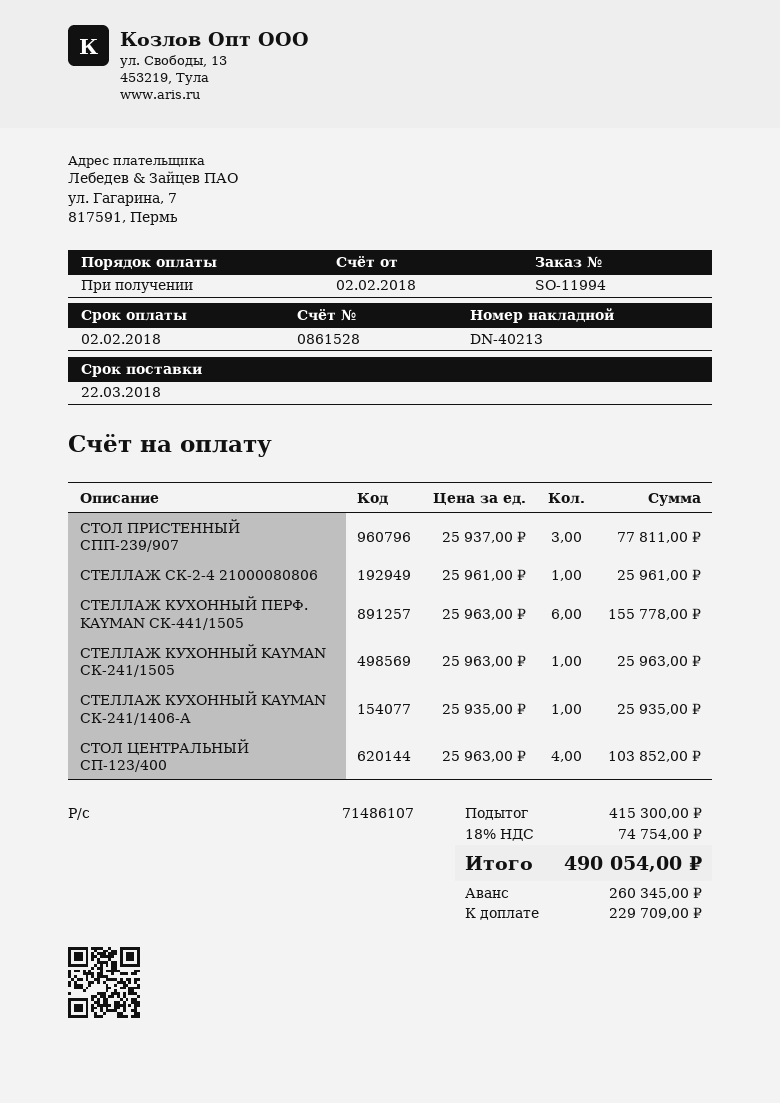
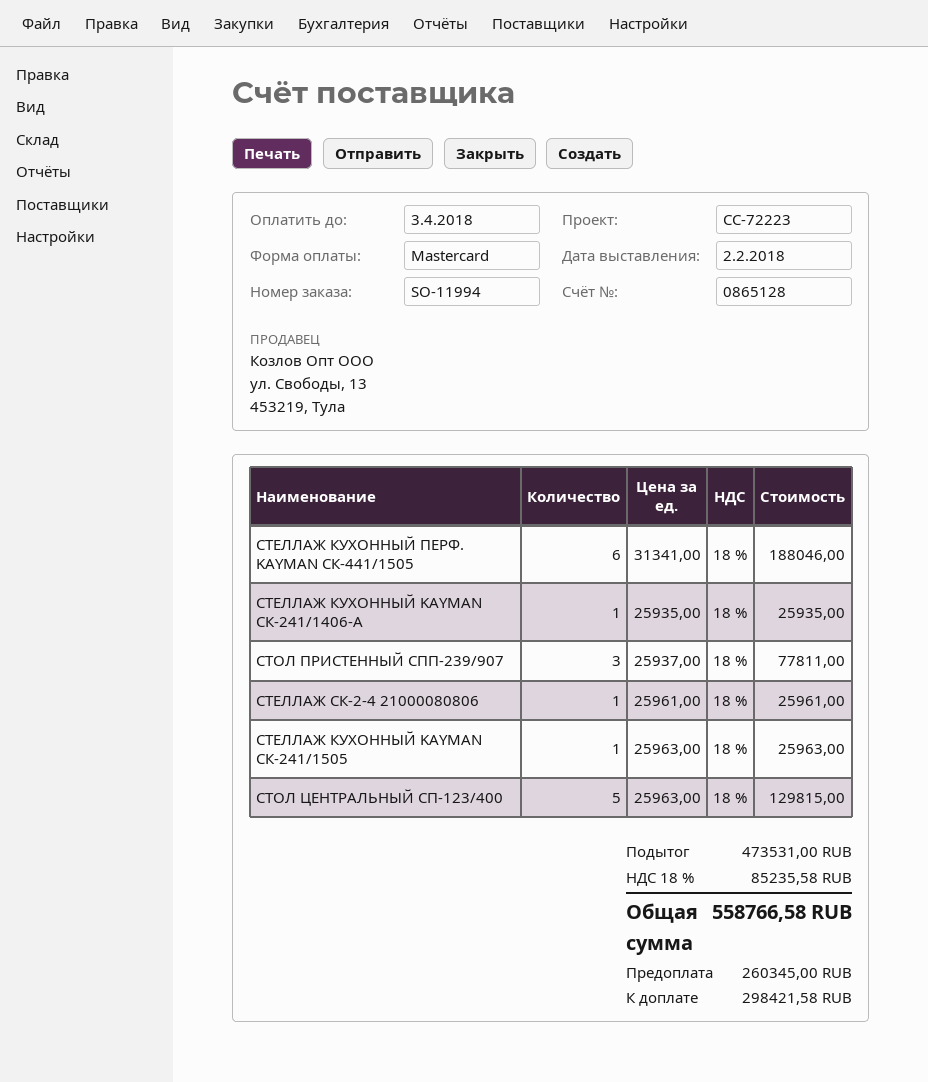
invoice number: 0861528 -> 0865128
due date: 2018-02-02 -> 2018-04-03
СТЕЛЛАЖ КУХОННЫЙ ПЕРФ. KAYMAN СК-441/1505: 6 x 25963.00 = 155778.00 -> 6 x 31341.00 = 188046.00
СТОЛ ЦЕНТРАЛЬНЫЙ СП-123/400: 4 x 25963.00 = 103852.00 -> 5 x 25963.00 = 129815.00
subtotal: 415300.00 -> 473531.00
tax: 18% = 74754.00 -> 18% = 85235.58
total: 490054.00 -> 558766.58
balance: 229709.00 -> 298421.58

